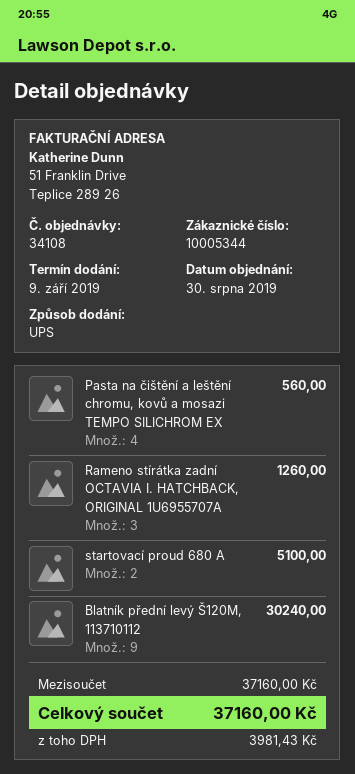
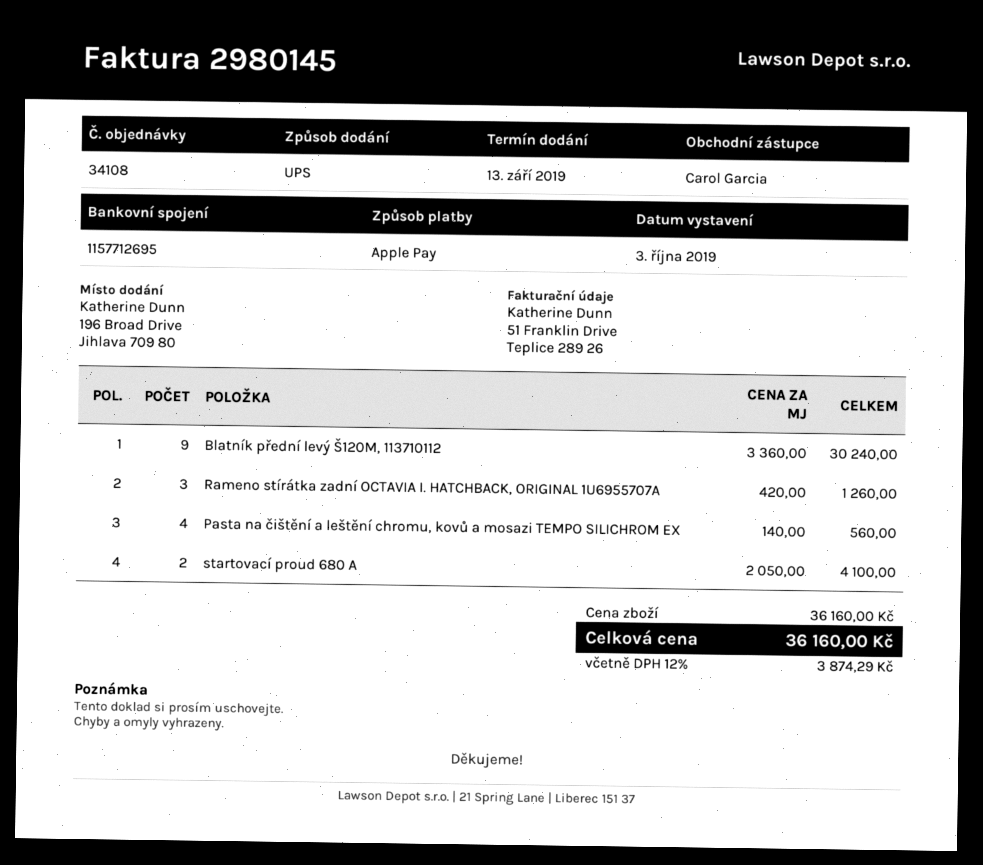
delivery date: 2019-09-09 -> 2019-09-13
startovací proud 680 A: 2 for 5100.00 -> 2 for 4100.00
subtotal: 37160.00 -> 36160.00
tax: 3981.43 -> 3874.29
total: 37160.00 -> 36160.00

